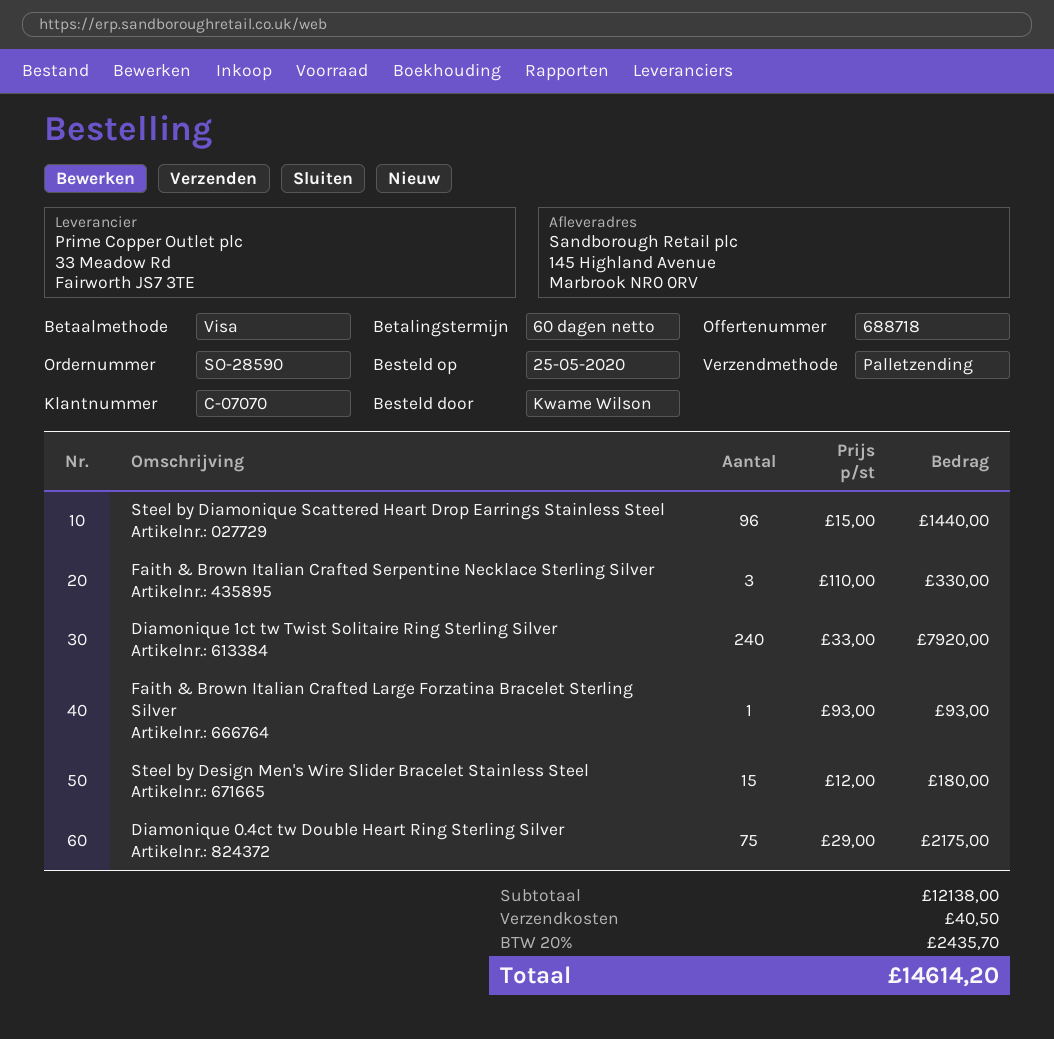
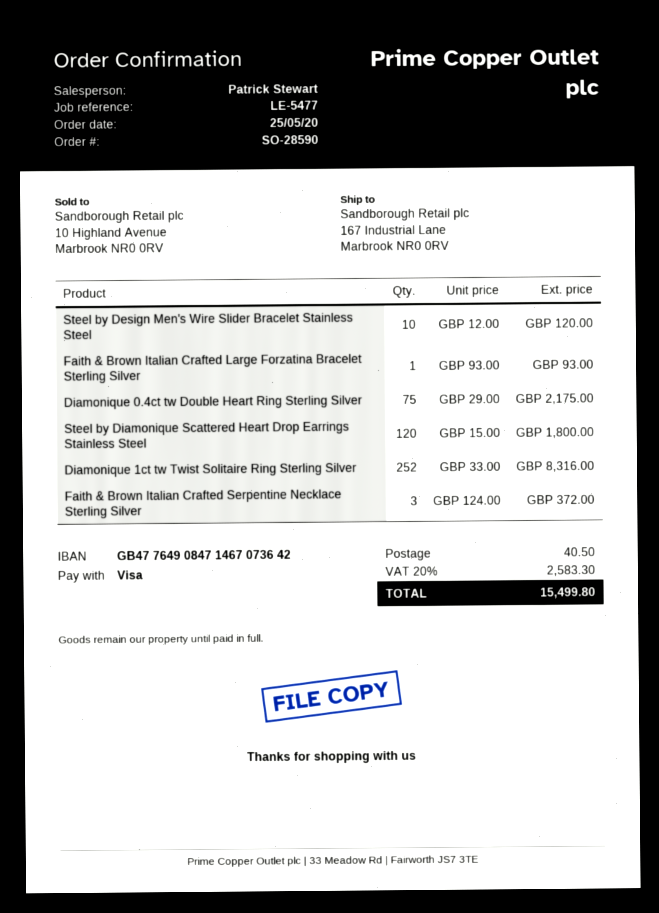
ship to: 145 Highland Avenue, Marbrook NR0 0RV -> 167 Industrial Lane, Marbrook NR0 0RV
Steel by Diamonique Scattered Heart Drop Earrings Stainless Steel: 96 x 15.00 = 1440.00 -> 120 x 15.00 = 1800.00
Faith & Brown Italian Crafted Serpentine Necklace Sterling Silver: 3 x 110.00 = 330.00 -> 3 x 124.00 = 372.00
Diamonique 1ct tw Twist Solitaire Ring Sterling Silver: 240 x 33.00 = 7920.00 -> 252 x 33.00 = 8316.00
Steel by Design Men's Wire Slider Bracelet Stainless Steel: 15 x 12.00 = 180.00 -> 10 x 12.00 = 120.00
tax: 20% = 2435.70 -> 20% = 2583.30
total: 14614.20 -> 15499.80

